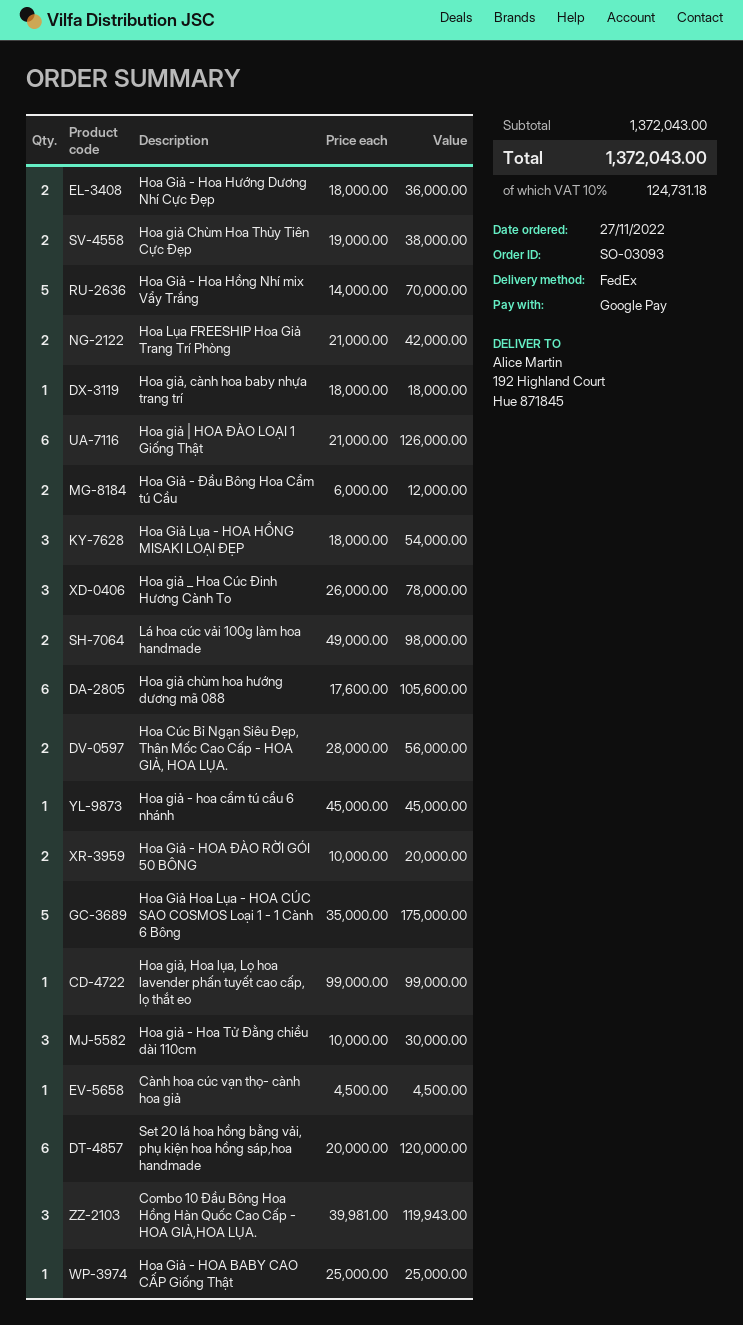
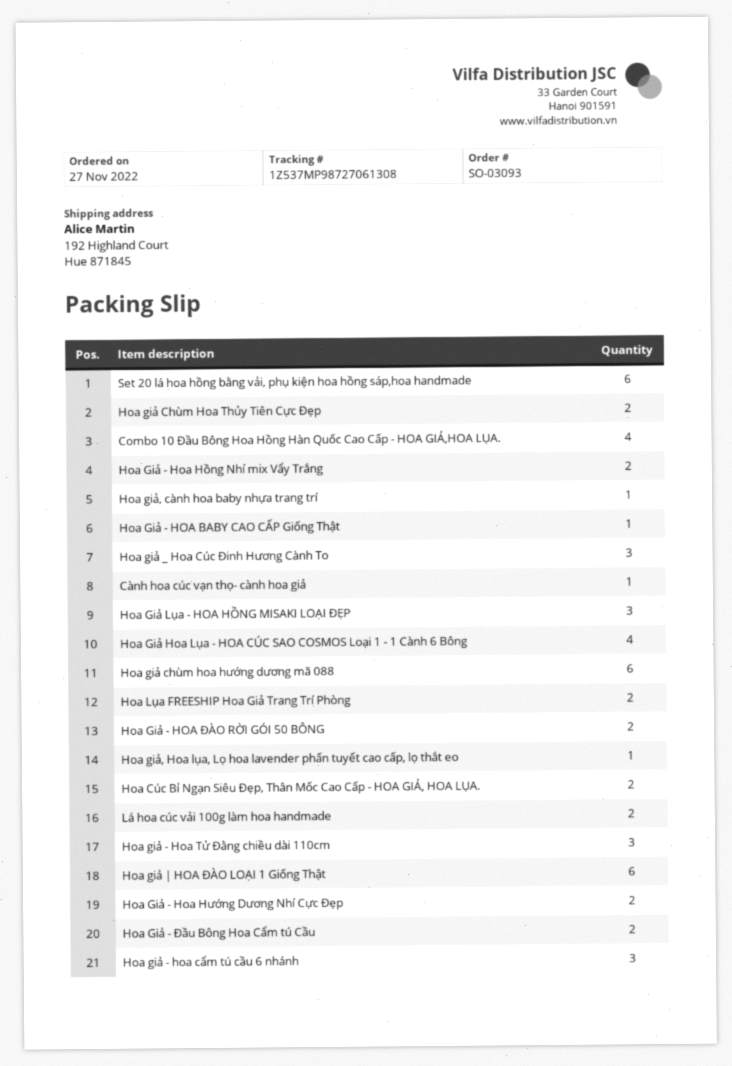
Hoa Giả - Hoa Hồng Nhí mix Vẩy Trắng: 5 -> 2
Hoa giả - hoa cẩm tú cầu 6 nhánh: 1 -> 3
Hoa Giả Hoa Lụa - HOA CÚC SAO COSMOS Loại 1 - 1 Cành 6 Bông: 5 -> 4
Combo 10 Đầu Bông Hoa Hồng Hàn Quốc Cao Cấp - HOA GIẢ,HOA LỤA.: 3 -> 4

